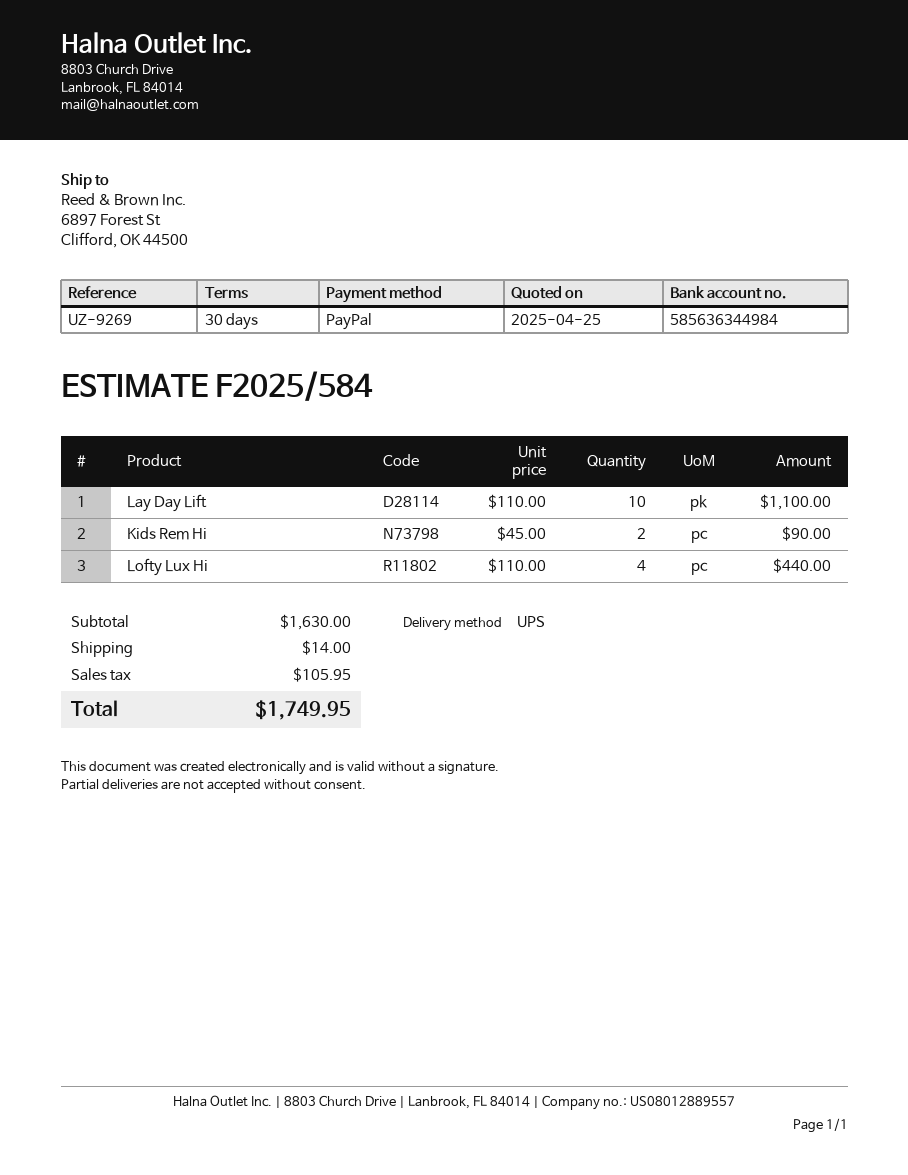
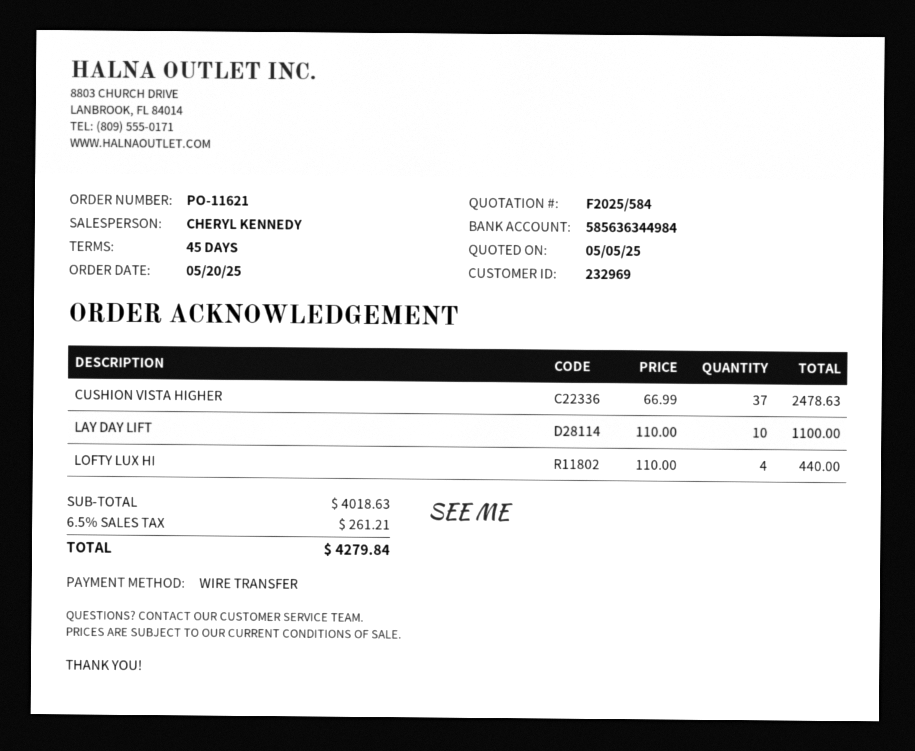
quote date: 2025-04-25 -> 2025-05-05
payment terms: 30 days -> 45 days
payment method: PayPal -> bank transfer
Kids Rem Hi: 2 x 45.00 = 90.00 -> none
CUSHION VISTA HIGHER: none -> 37 x 66.99 = 2478.63
subtotal: 1630.00 -> 4018.63
shipping: 14.00 -> none
tax: 105.95 -> 261.21
total: 1749.95 -> 4279.84

